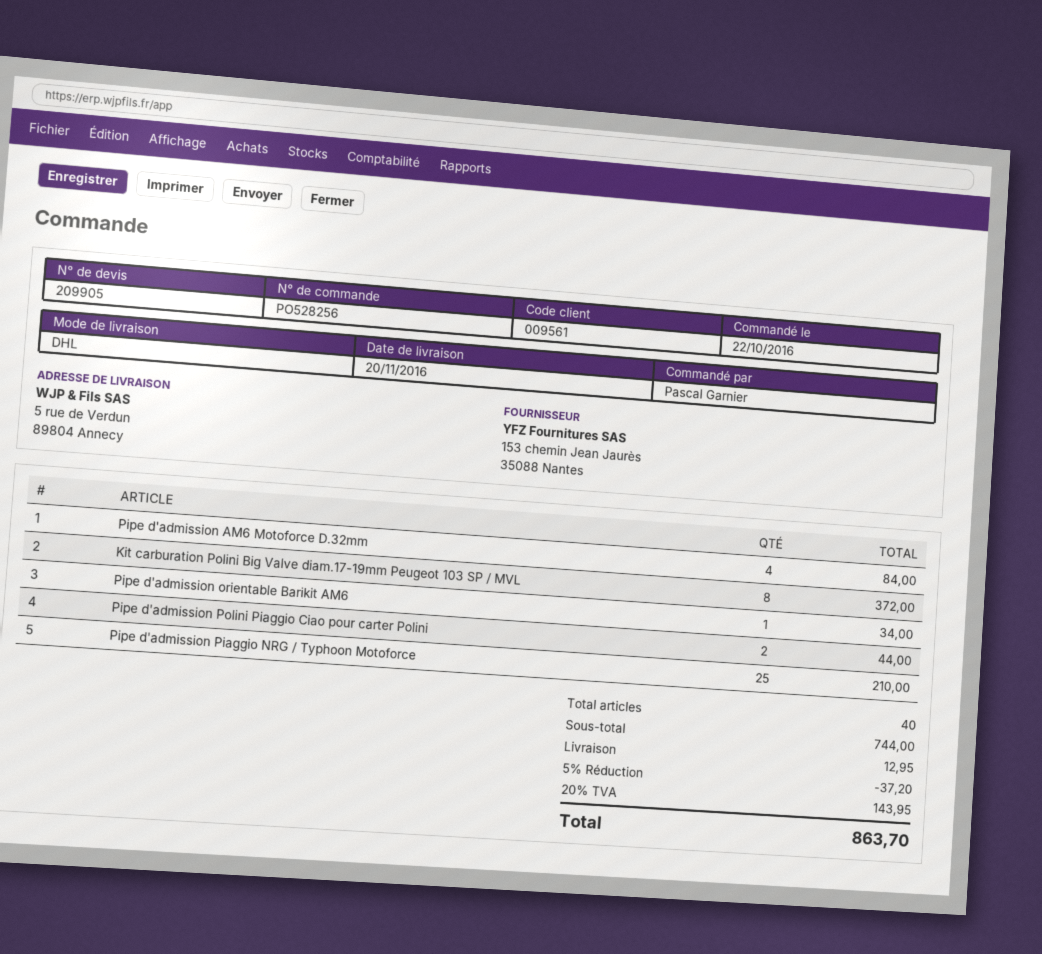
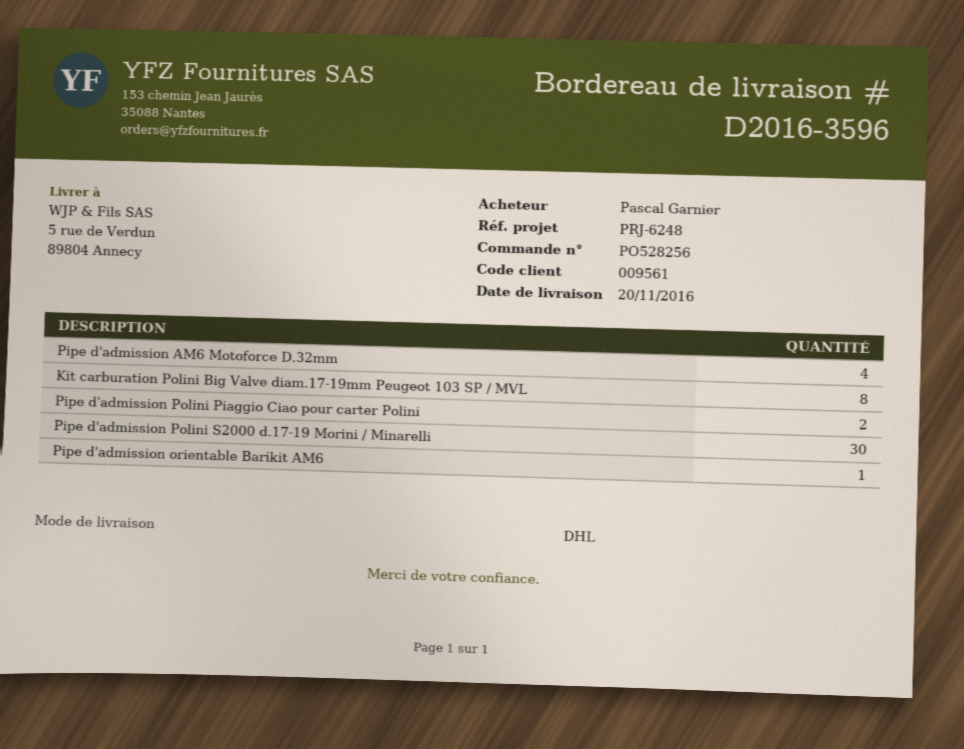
Pipe d'admission Piaggio NRG / Typhoon Motoforce: 25 -> none
Pipe d'admission Polini S2000 d.17-19 Morini / Minarelli: none -> 30

